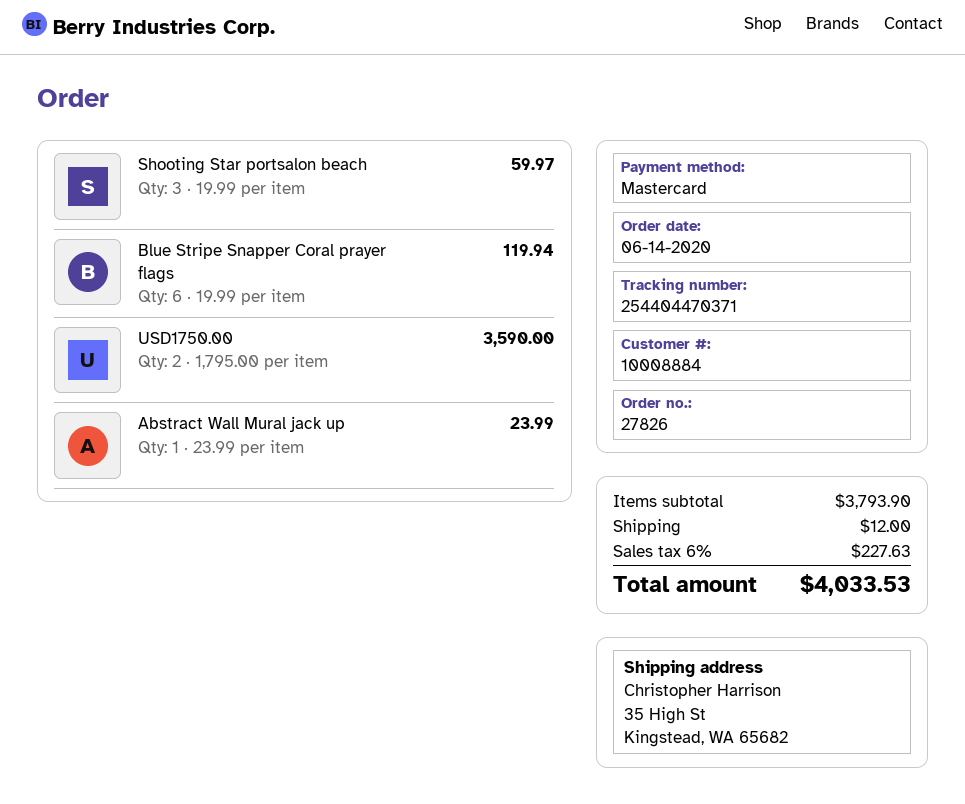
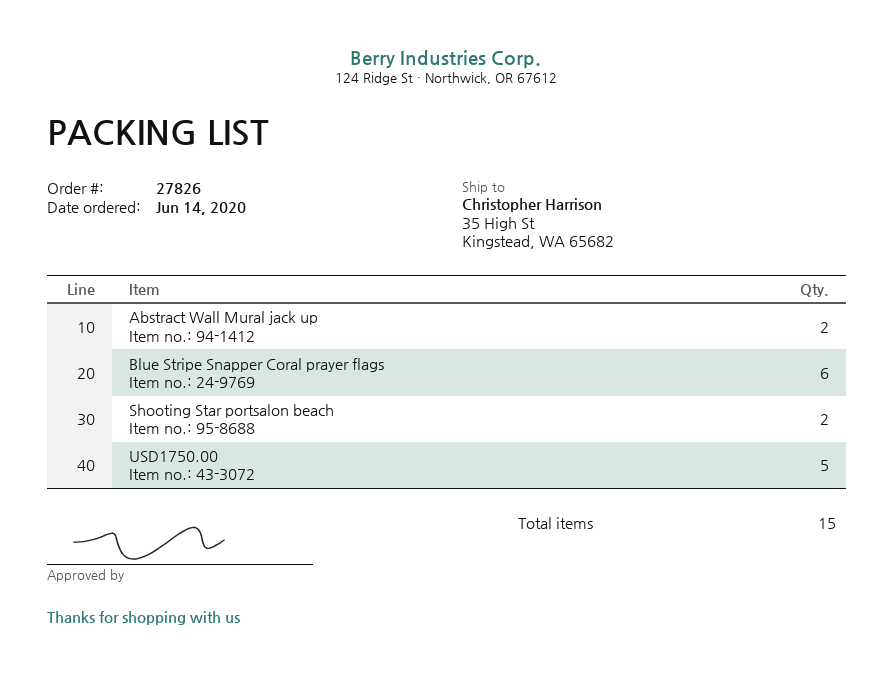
Shooting Star portsalon beach: 3 -> 2
USD1750.00: 2 -> 5
Abstract Wall Mural jack up: 1 -> 2

